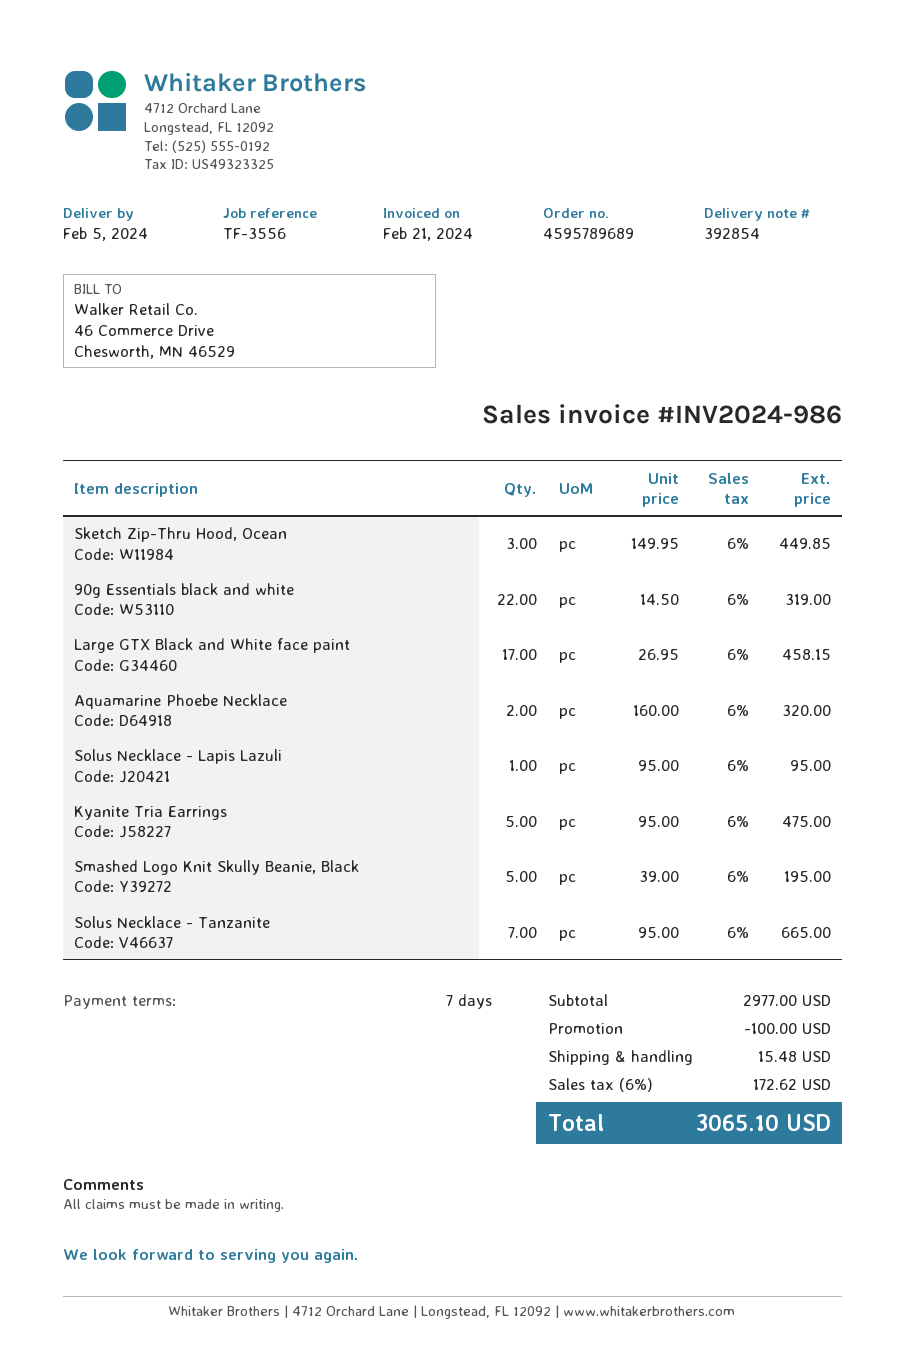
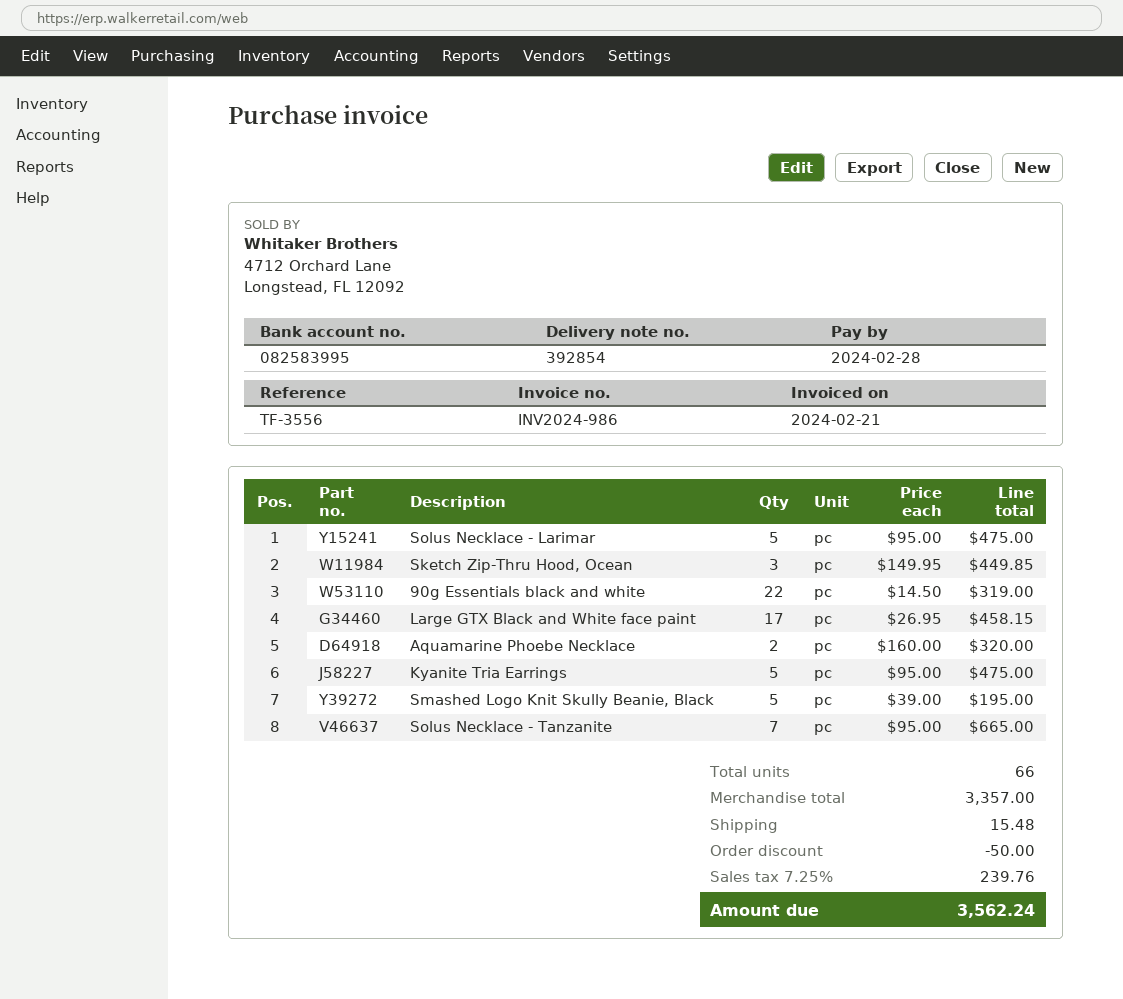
Solus Necklace - Lapis Lazuli: 1 x 95.00 = 95.00 -> none
Solus Necklace - Larimar: none -> 5 x 95.00 = 475.00
subtotal: 2977.00 -> 3357.00
discount: 100.00 -> 50.00
tax: 6% = 172.62 -> 7.25% = 239.76
total: 3065.10 -> 3562.24

